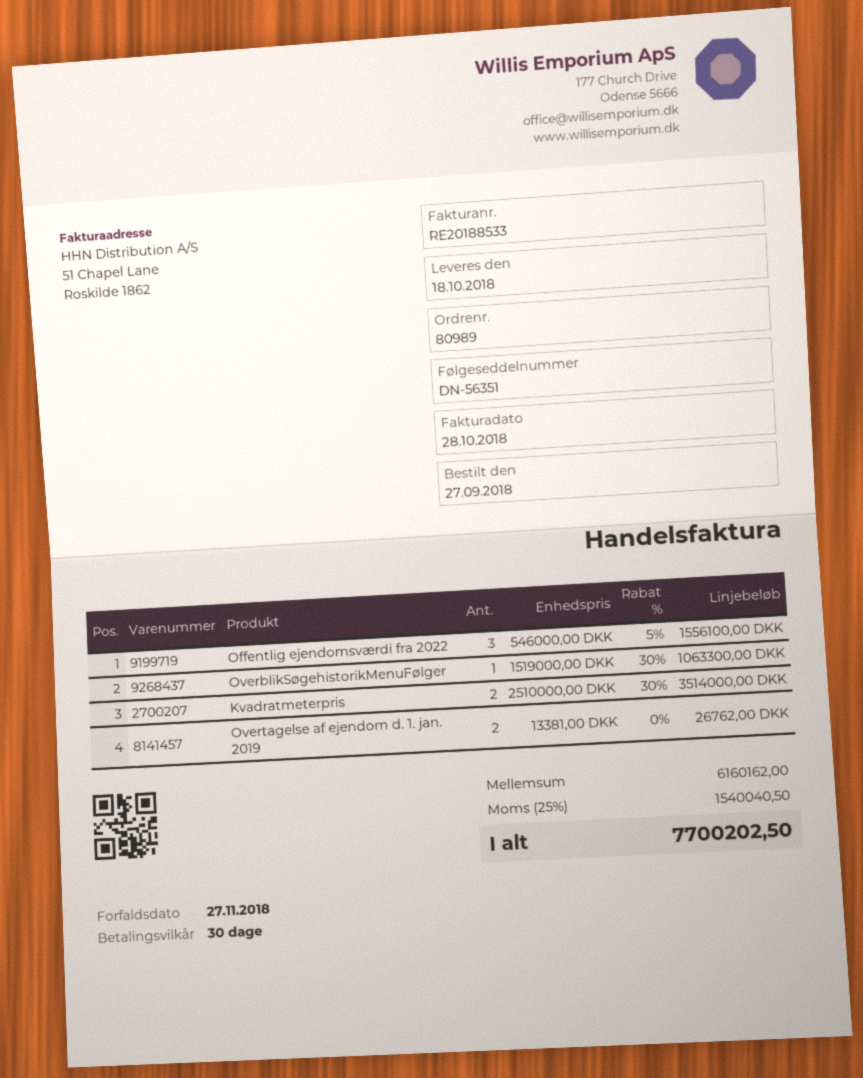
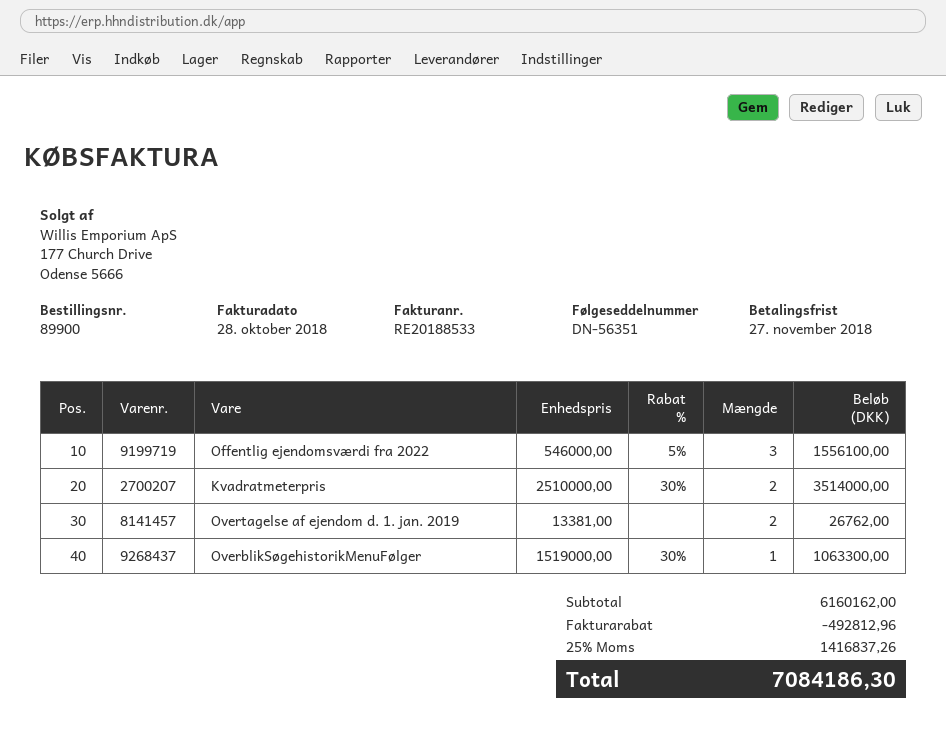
order number: 80989 -> 89900
discount: none -> 492812.96
tax: 25% = 1540040.50 -> 25% = 1416837.26
total: 7700202.50 -> 7084186.30

